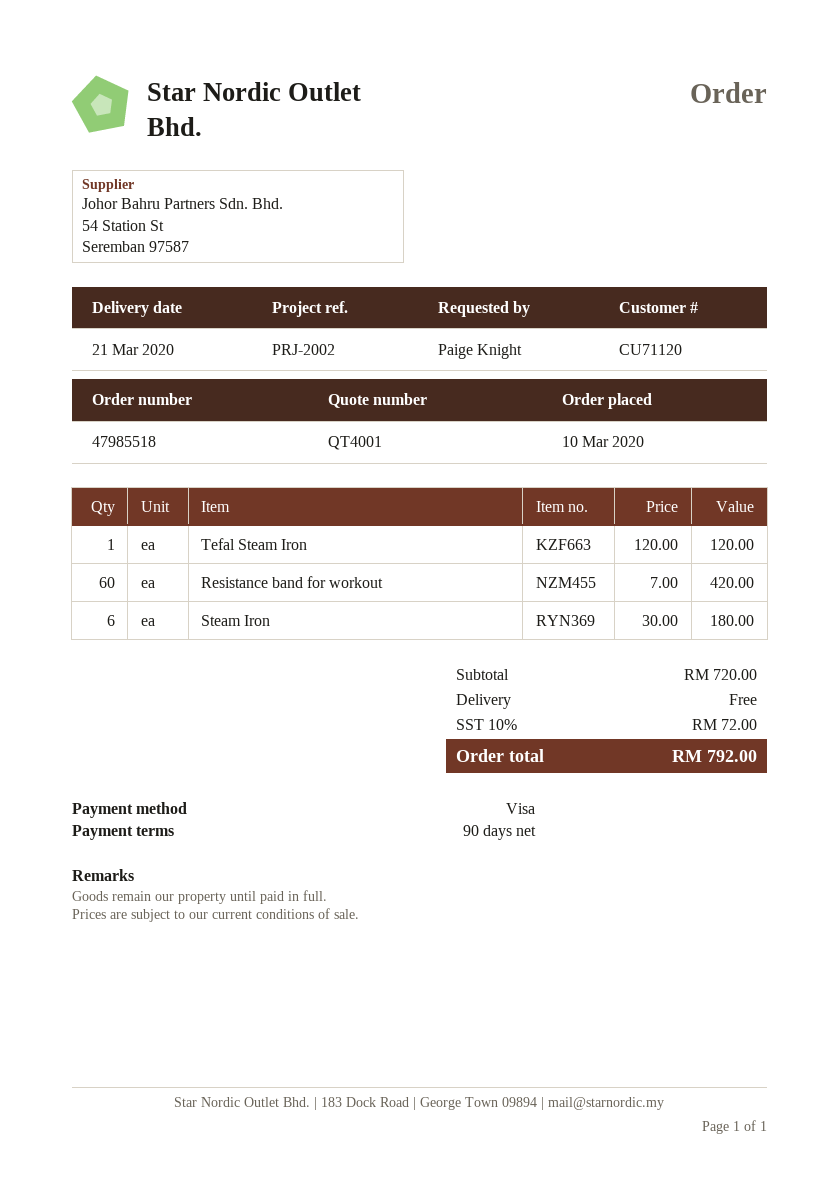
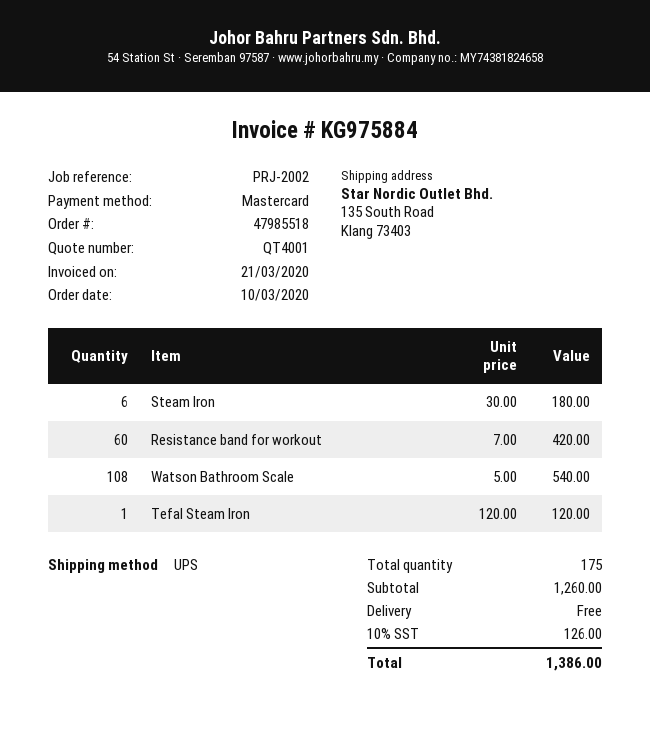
payment method: Visa -> Mastercard
Watson Bathroom Scale: none -> 108 x 5.00 = 540.00
subtotal: 720.00 -> 1260.00
tax: 10% = 72.00 -> 10% = 126.00
total: 792.00 -> 1386.00

